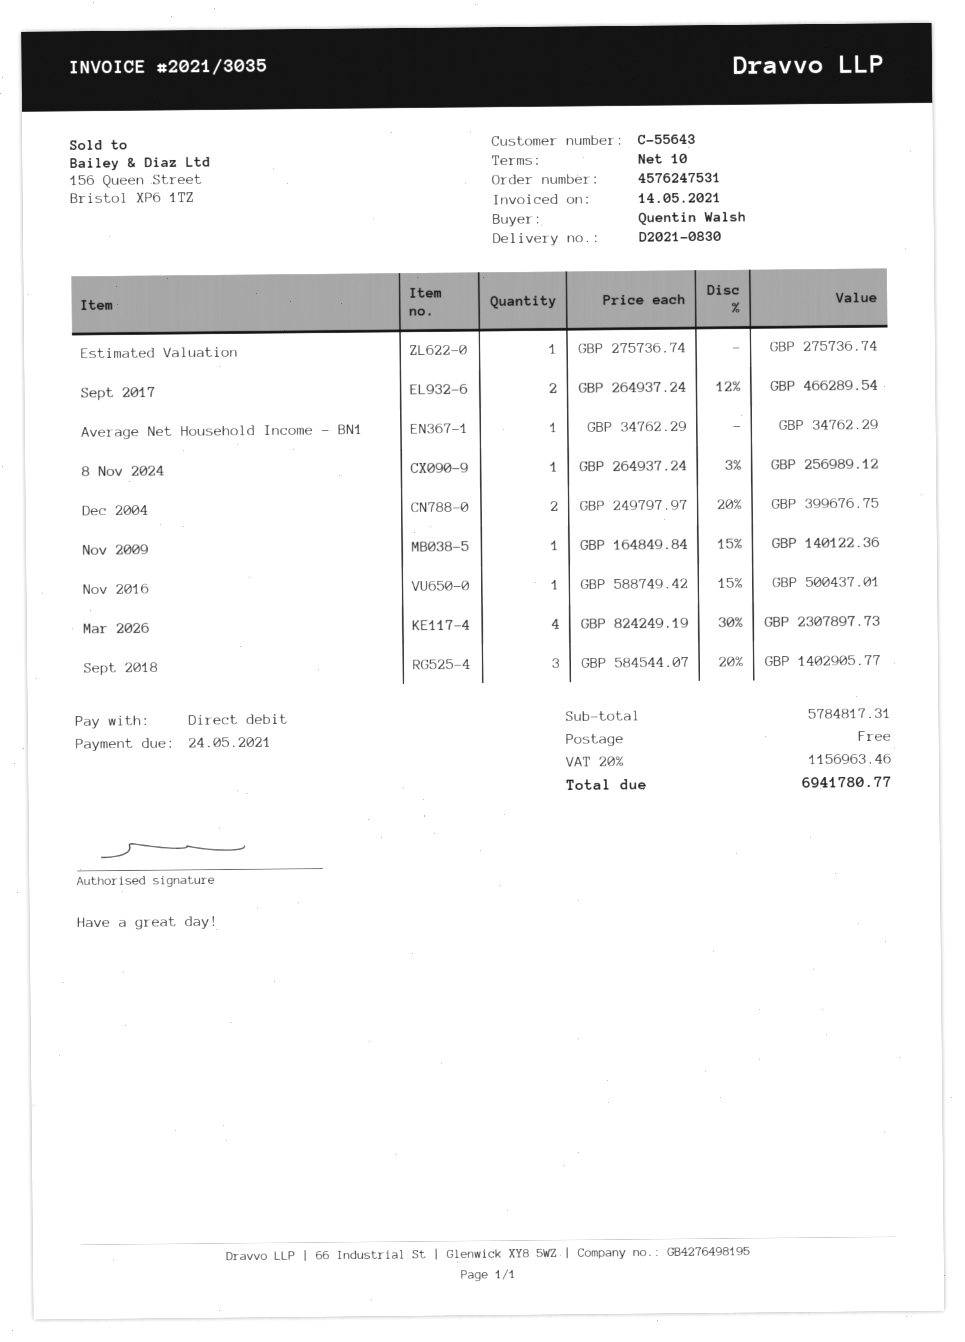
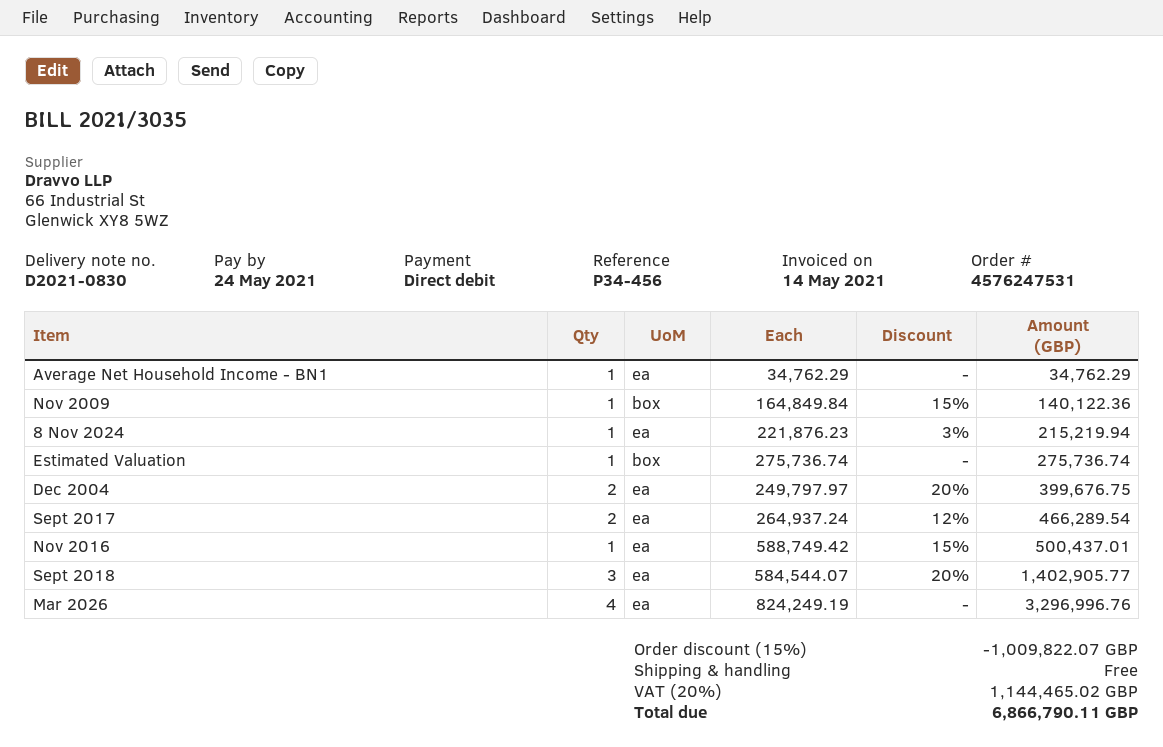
8 Nov 2024: 1 x 264937.24 - 3% = 256989.12 -> 1 x 221876.23 - 3% = 215219.94
Mar 2026: 4 x 824249.19 - 30% = 2307897.73 -> 4 x 824249.19 = 3296996.76
discount: none -> 15% = 1009822.07
tax: 20% = 1156963.46 -> 20% = 1144465.02
total: 6941780.77 -> 6866790.11

